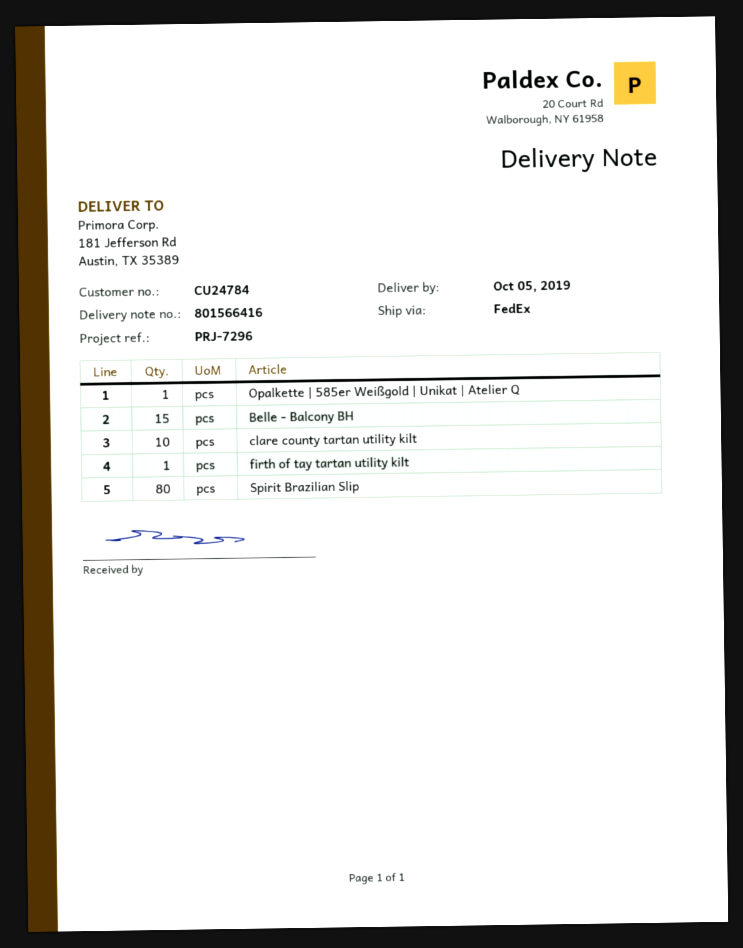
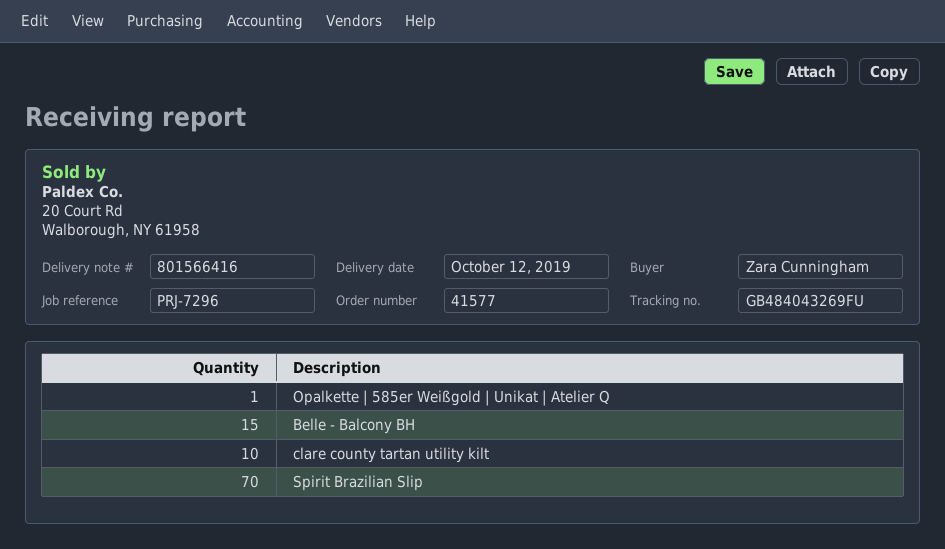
delivery date: 2019-10-05 -> 2019-10-12
firth of tay tartan utility kilt: 1 -> none
Spirit Brazilian Slip: 80 -> 70

